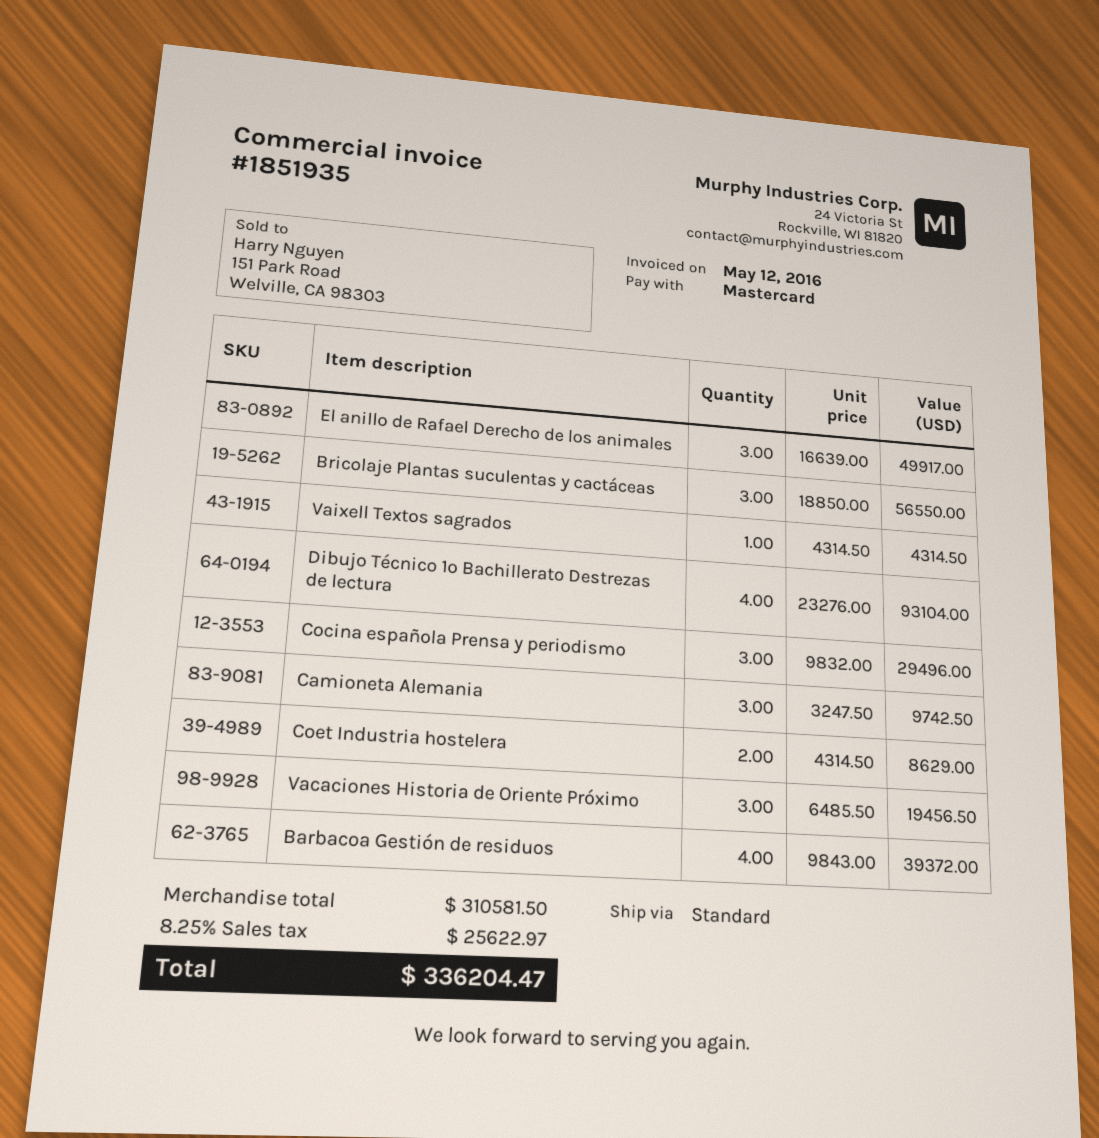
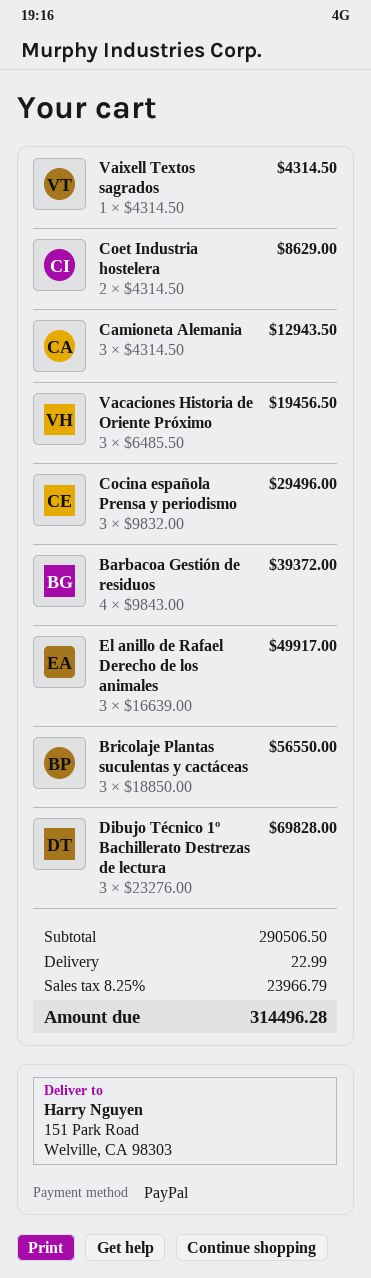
payment method: Mastercard -> PayPal
Dibujo Técnico 1º Bachillerato Destrezas de lectura: 4 x 23276.00 = 93104.00 -> 3 x 23276.00 = 69828.00
Camioneta Alemania: 3 x 3247.50 = 9742.50 -> 3 x 4314.50 = 12943.50
subtotal: 310581.50 -> 290506.50
shipping: none -> 22.99
tax: 8.25% = 25622.97 -> 8.25% = 23966.79
total: 336204.47 -> 314496.28

